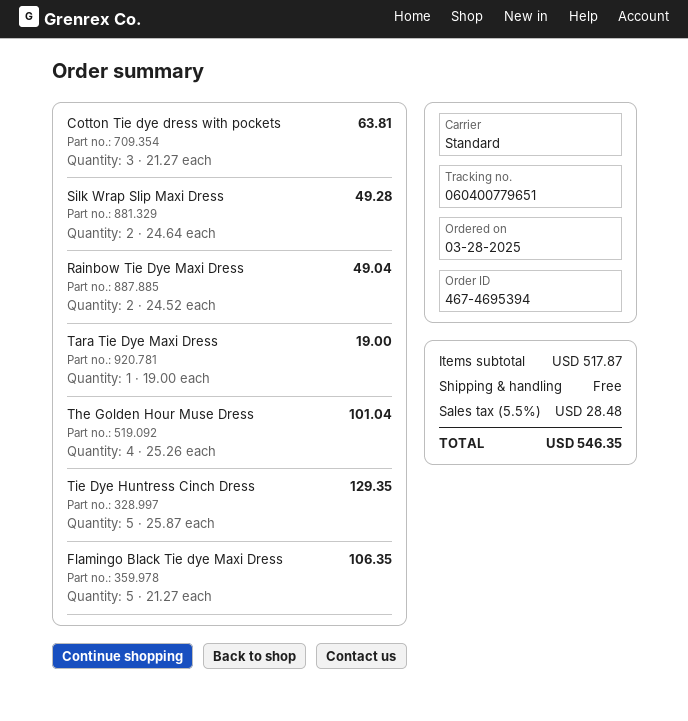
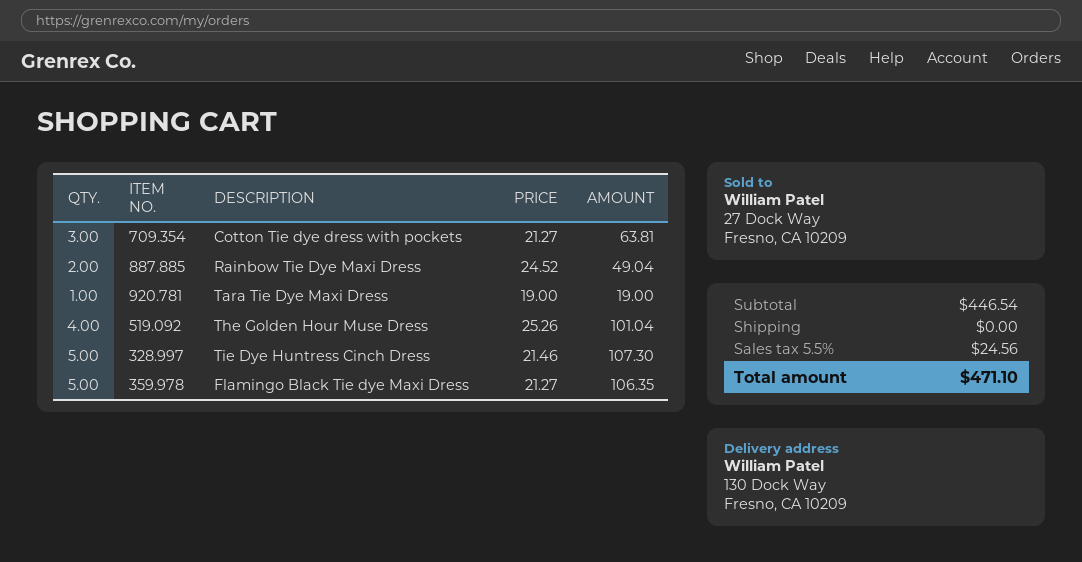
Silk Wrap Slip Maxi Dress: 2 x 24.64 = 49.28 -> none
Tie Dye Huntress Cinch Dress: 5 x 25.87 = 129.35 -> 5 x 21.46 = 107.30
subtotal: 517.87 -> 446.54
tax: 5.5% = 28.48 -> 5.5% = 24.56
total: 546.35 -> 471.10

